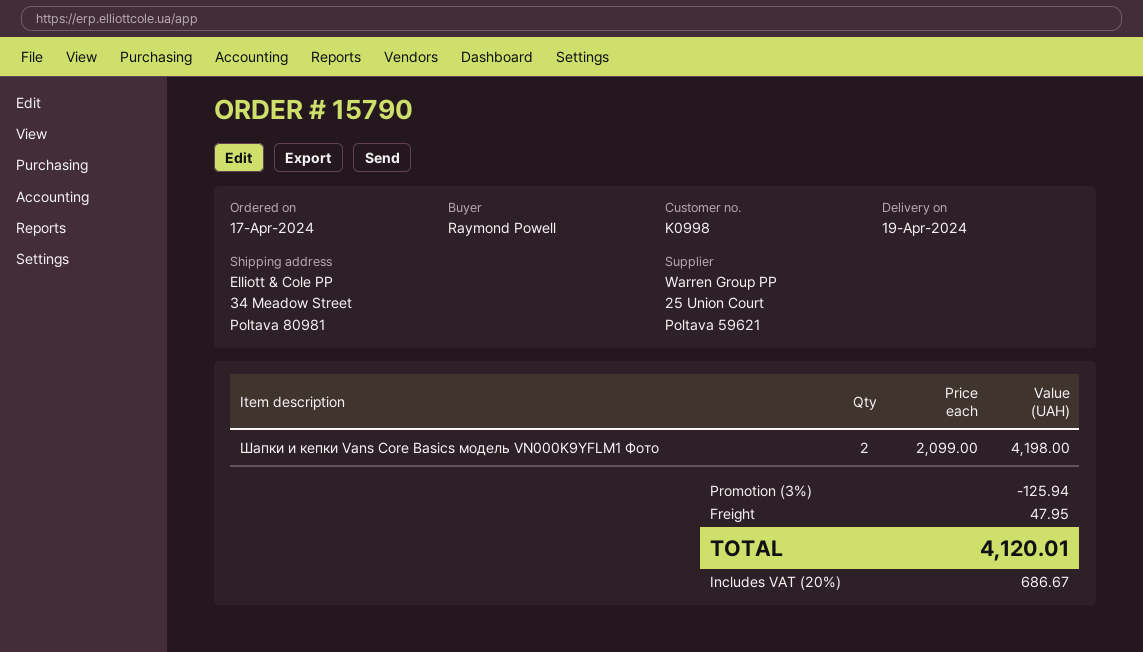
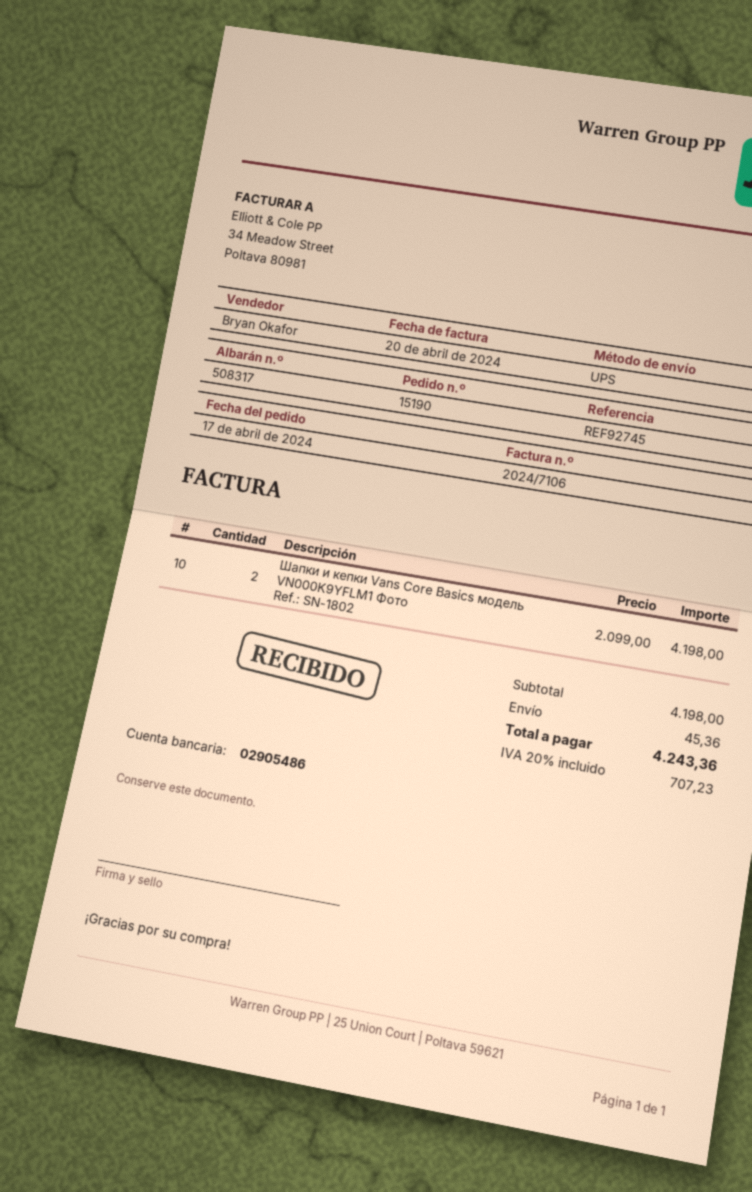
order number: 15790 -> 15190
discount: 3% = 125.94 -> none
shipping: 47.95 -> 45.36
tax: 20% = 686.67 -> 20% = 707.23
total: 4120.01 -> 4243.36

